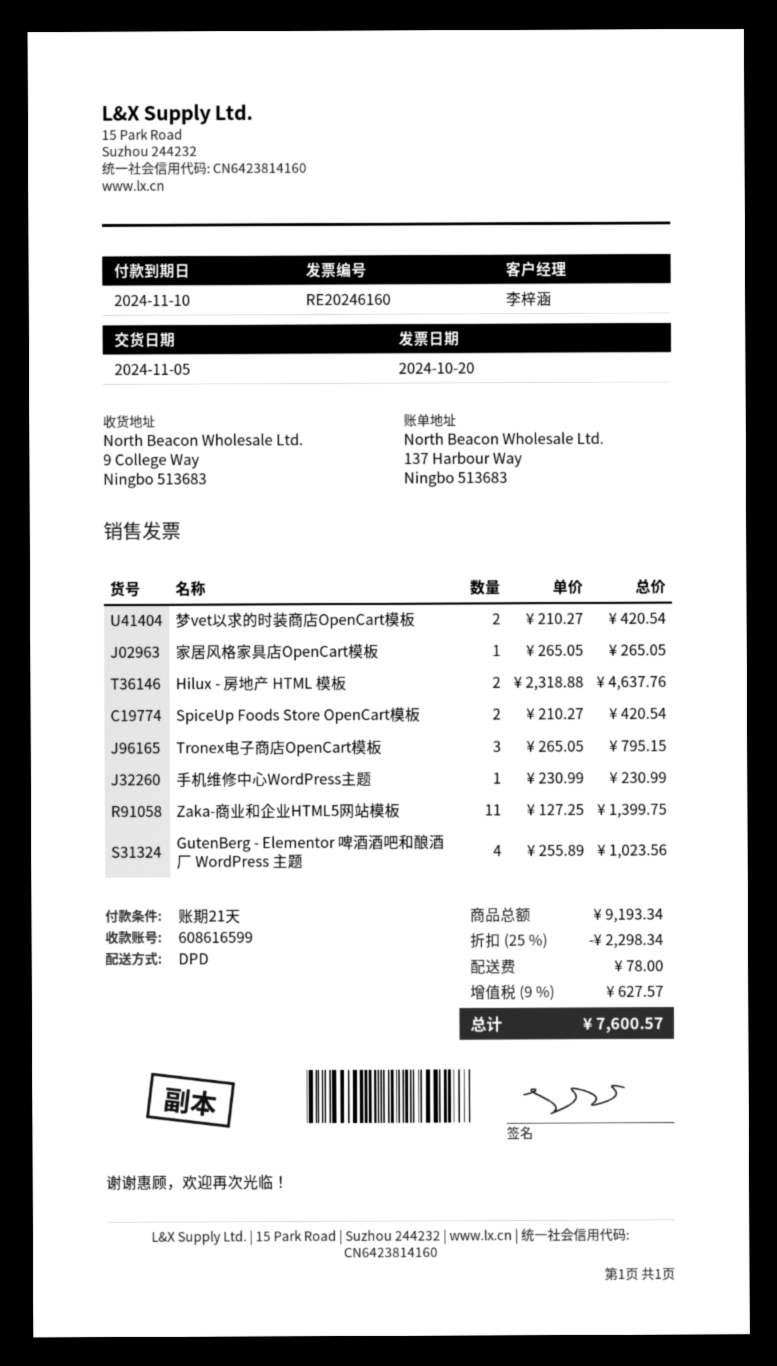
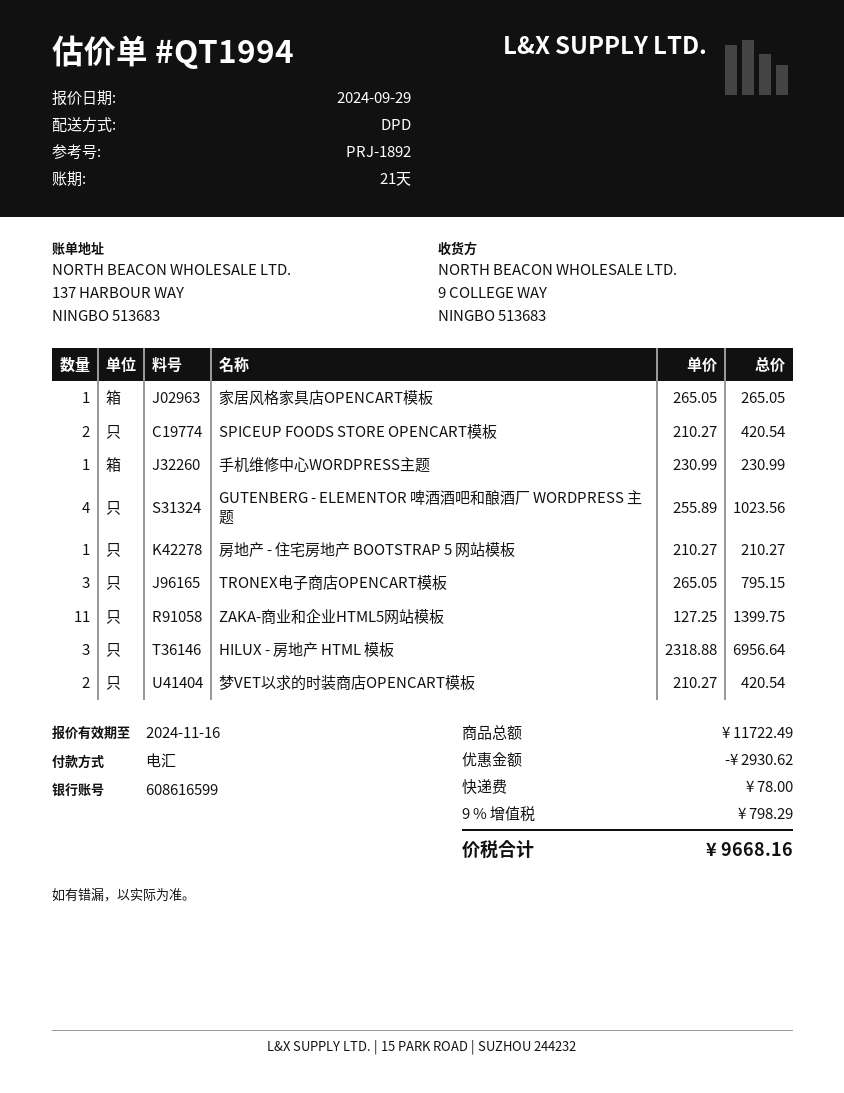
Hilux - 房地产 HTML 模板: 2 x 2318.88 = 4637.76 -> 3 x 2318.88 = 6956.64
房地产 - 住宅房地产 BOOTSTRAP 5 网站模板: none -> 1 x 210.27 = 210.27
subtotal: 9193.34 -> 11722.49
discount: 2298.34 -> 2930.62
tax: 9% = 627.57 -> 9% = 798.29
total: 7600.57 -> 9668.16

